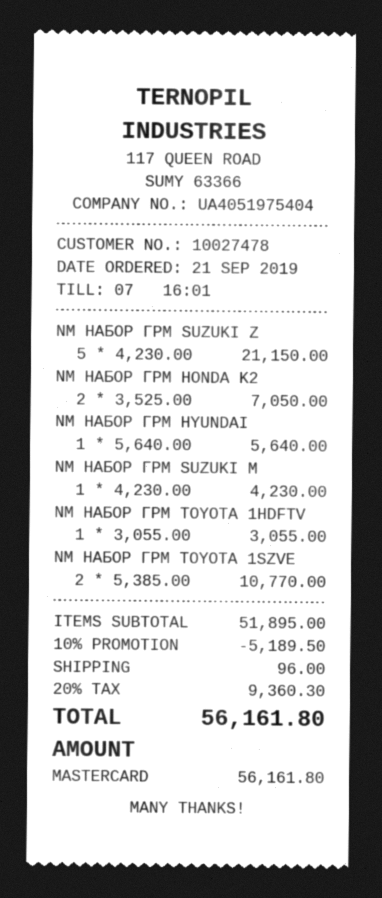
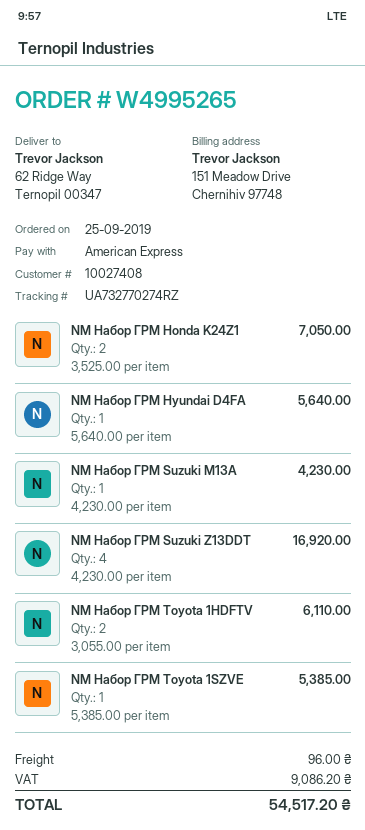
order date: 2019-09-21 -> 2019-09-25
customer number: 10027478 -> 10027408
payment method: Mastercard -> American Express
NM НАБОР ГРМ SUZUKI Z: 5 x 4230.00 = 21150.00 -> 4 x 4230.00 = 16920.00
NM НАБОР ГРМ TOYOTA 1HDFTV: 1 x 3055.00 = 3055.00 -> 2 x 3055.00 = 6110.00
NM НАБОР ГРМ TOYOTA 1SZVE: 2 x 5385.00 = 10770.00 -> 1 x 5385.00 = 5385.00
discount: 10% = 5189.50 -> none
tax: 9360.30 -> 9086.20
total: 56161.80 -> 54517.20

